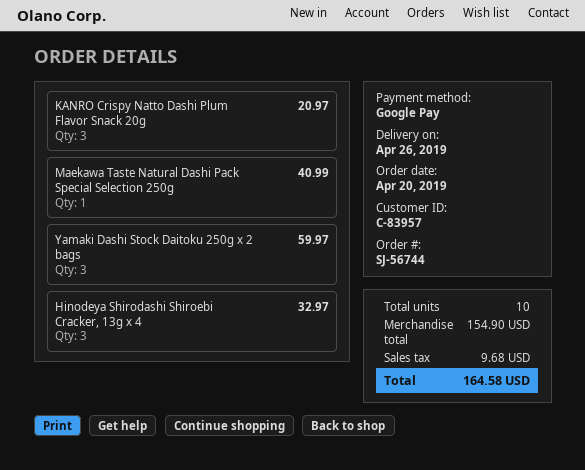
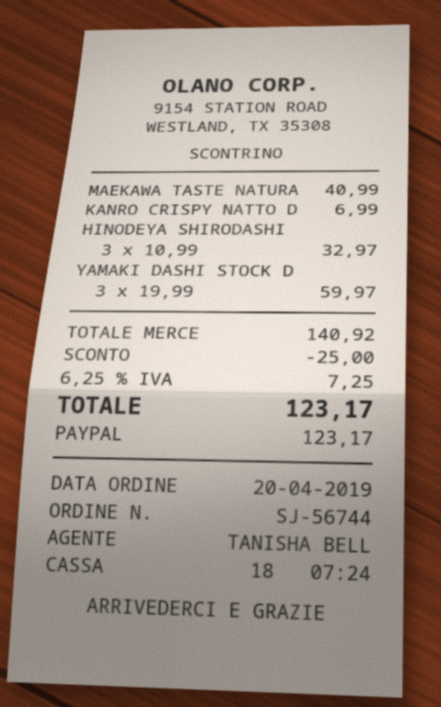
payment method: Google Pay -> PayPal
KANRO Crispy Natto Dashi Plum Flavor Snack 20g: 3 for 20.97 -> 1 for 6.99
subtotal: 154.90 -> 140.92
discount: none -> 25.00
tax: 9.68 -> 7.25
total: 164.58 -> 123.17

